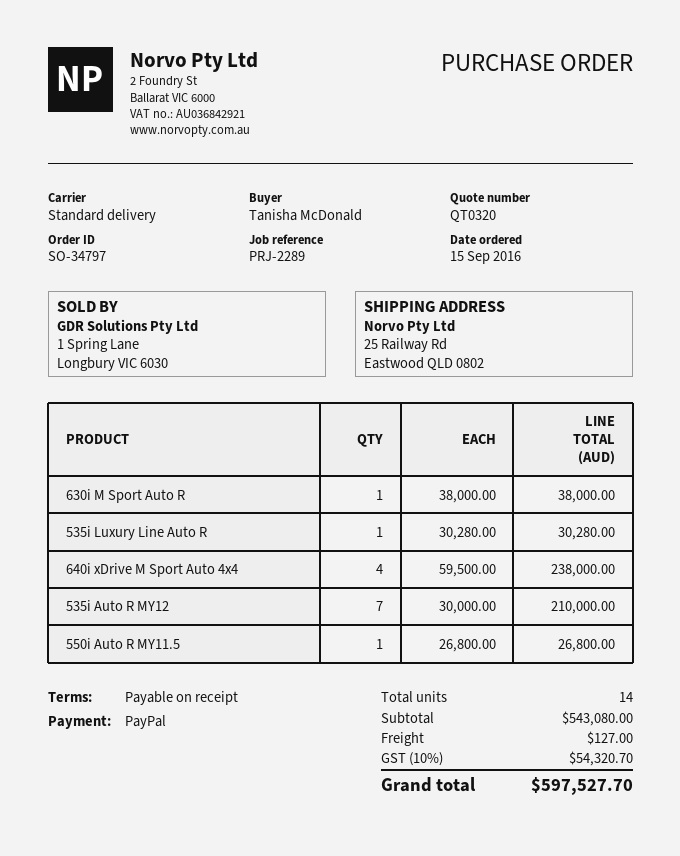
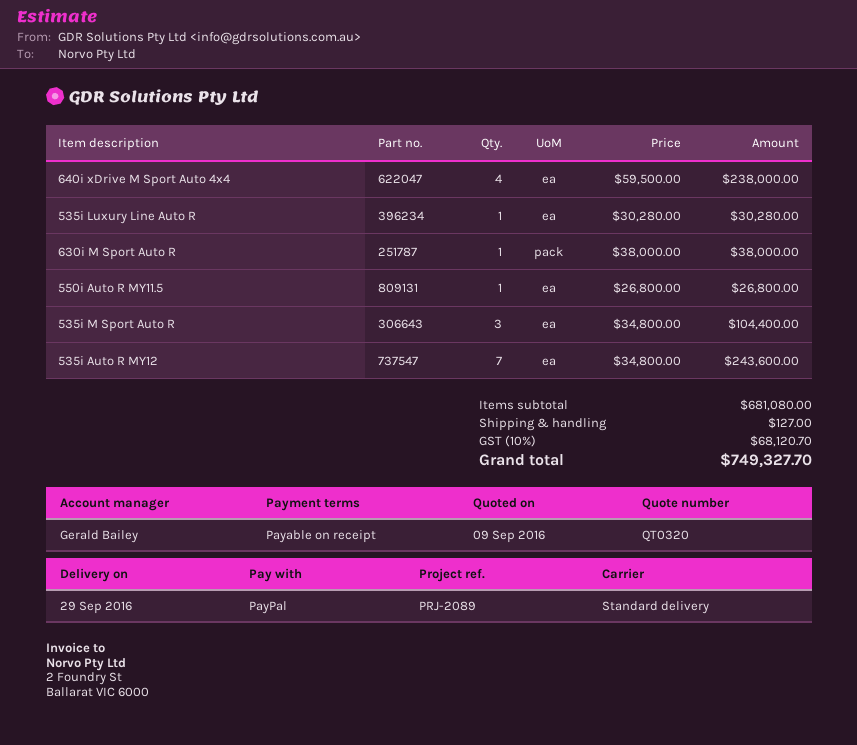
reference: PRJ-2289 -> PRJ-2089
535i Auto R MY12: 7 x 30000.00 = 210000.00 -> 7 x 34800.00 = 243600.00
535i M Sport Auto R: none -> 3 x 34800.00 = 104400.00
subtotal: 543080.00 -> 681080.00
tax: 10% = 54320.70 -> 10% = 68120.70
total: 597527.70 -> 749327.70

